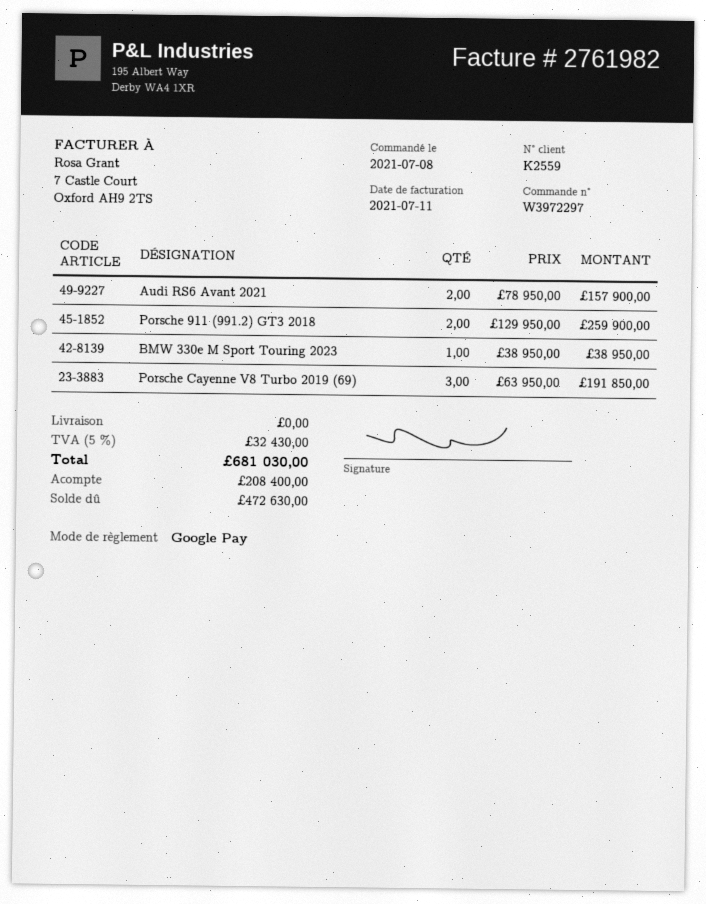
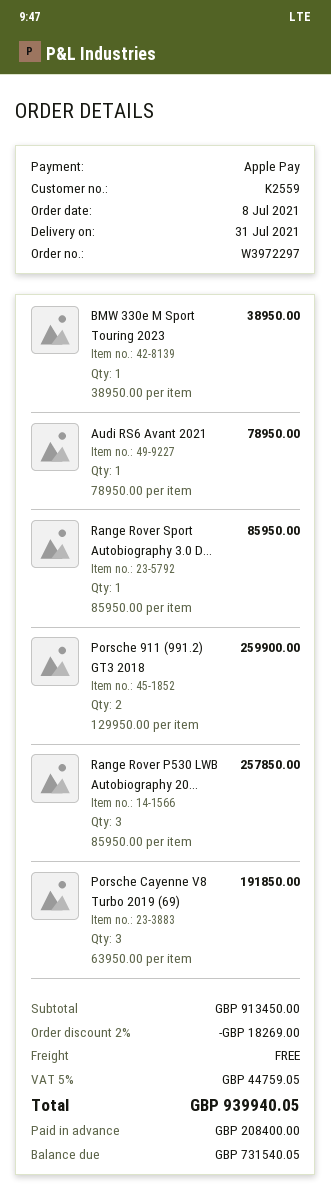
payment method: Google Pay -> Apple Pay
Audi RS6 Avant 2021: 2 x 78950.00 = 157900.00 -> 1 x 78950.00 = 78950.00
Range Rover Sport Autobiography 3.0 D...: none -> 1 x 85950.00 = 85950.00
Range Rover P530 LWB Autobiography 20...: none -> 3 x 85950.00 = 257850.00
discount: none -> 2% = 18269.00
tax: 5% = 32430.00 -> 5% = 44759.05
total: 681030.00 -> 939940.05
balance: 472630.00 -> 731540.05

